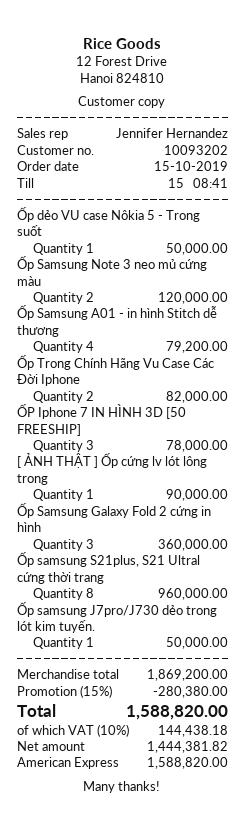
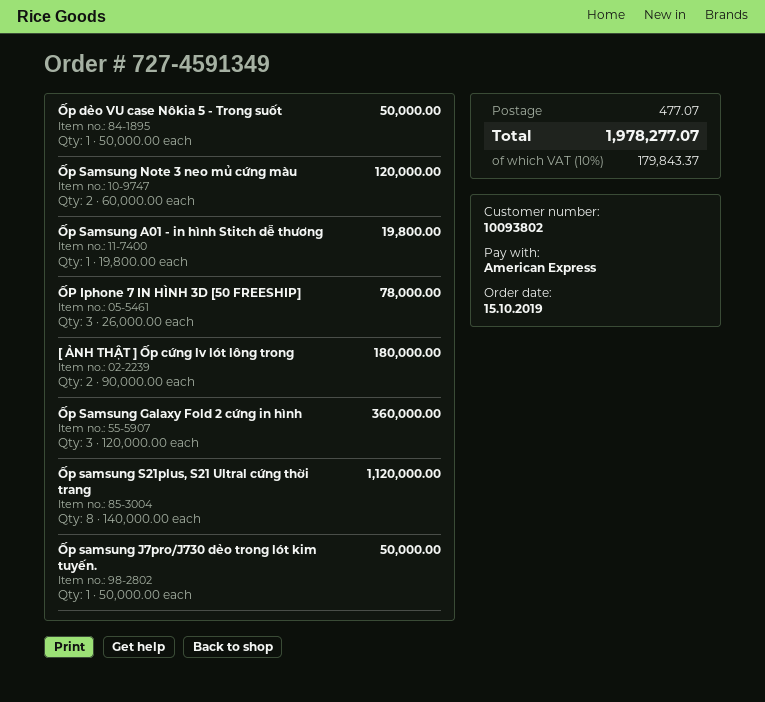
customer number: 10093202 -> 10093802
Ốp Samsung A01 - in hình Stitch dễ thương: 4 for 79200.00 -> 1 for 19800.00
Ốp Trong Chính Hãng Vu Case Các Đời Iphone: 2 for 82000.00 -> none
[ ẢNH THẬT ] Ốp cứng lv lót lông trong: 1 for 90000.00 -> 2 for 180000.00
Ốp samsung S21plus, S21 Ultral cứng thời trang: 8 for 960000.00 -> 8 for 1120000.00
discount: 15% = 280380.00 -> none
shipping: none -> 477.07
tax: 10% = 144438.18 -> 10% = 179843.37
total: 1588820.00 -> 1978277.07

